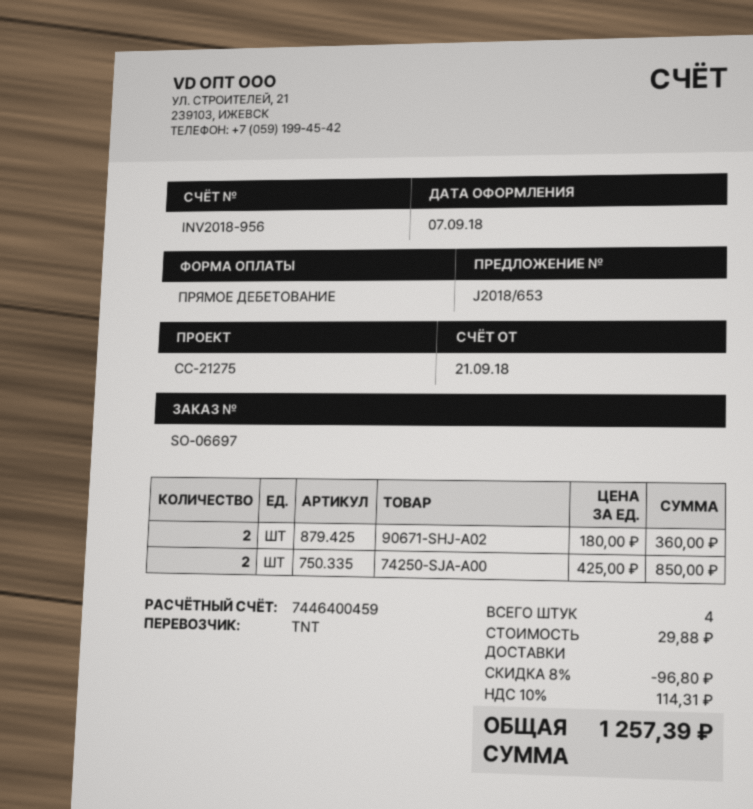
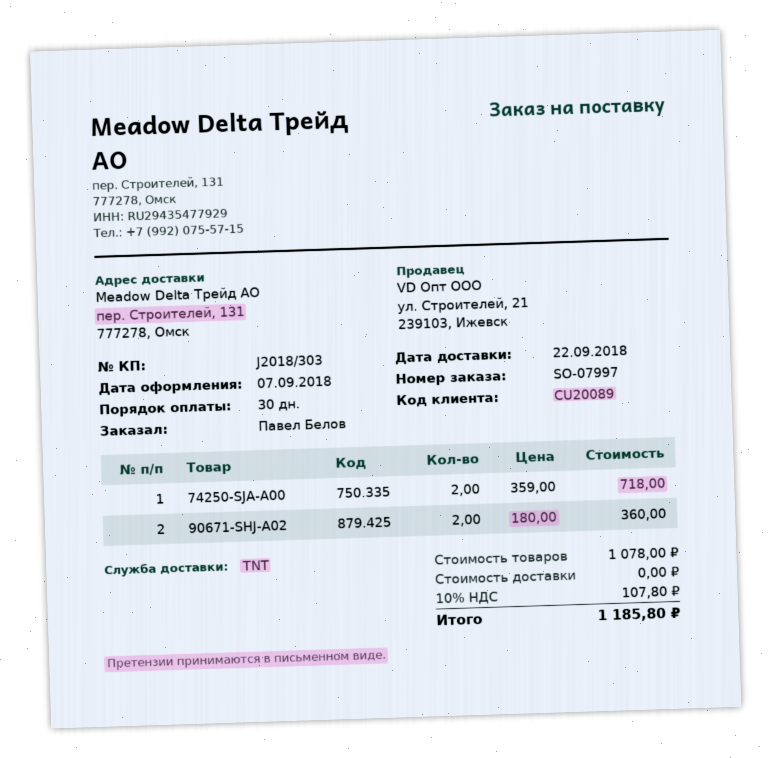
quote number: J2018/653 -> J2018/303
order number: SO-06697 -> SO-07997
74250-SJA-A00: 2 x 425.00 = 850.00 -> 2 x 359.00 = 718.00
discount: 8% = 96.80 -> none
shipping: 29.88 -> 0.00
tax: 10% = 114.31 -> 10% = 107.80
total: 1257.39 -> 1185.80

